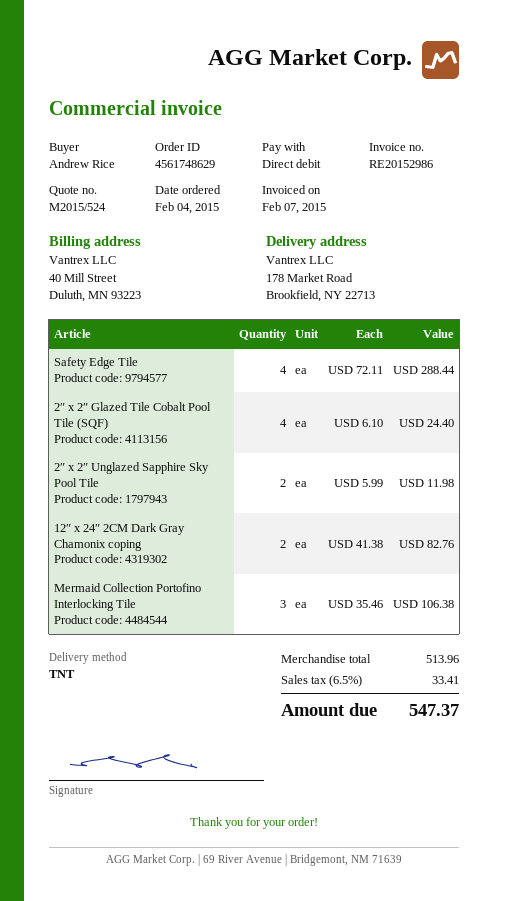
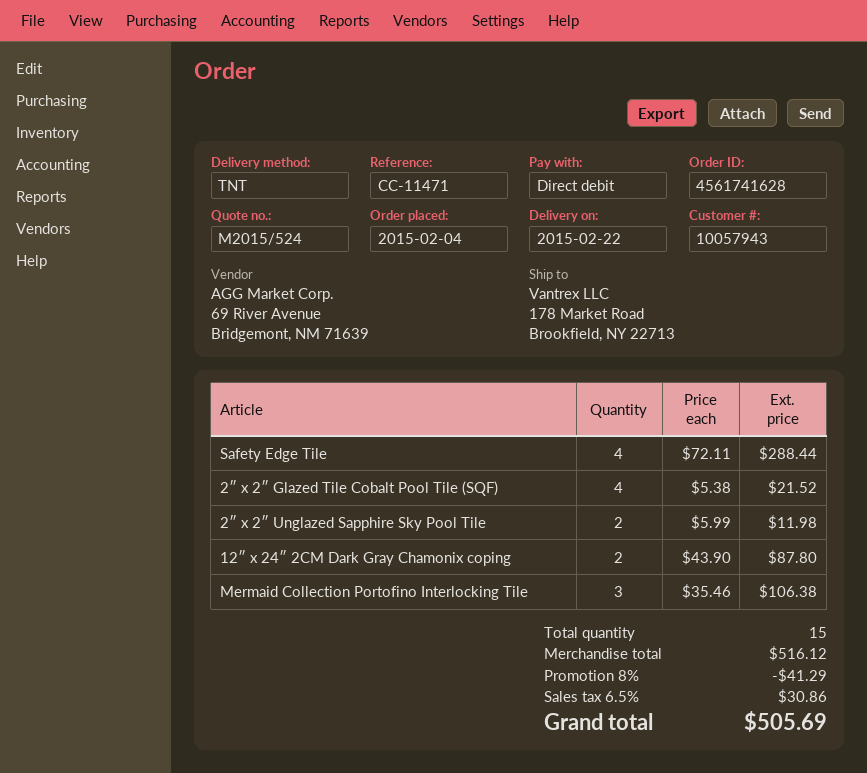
order number: 4561748629 -> 4561741628
2″ x 2″ Glazed Tile Cobalt Pool Tile (SQF): 4 x 6.10 = 24.40 -> 4 x 5.38 = 21.52
12″ x 24″ 2CM Dark Gray Chamonix coping: 2 x 41.38 = 82.76 -> 2 x 43.90 = 87.80
subtotal: 513.96 -> 516.12
discount: none -> 8% = 41.29
tax: 6.5% = 33.41 -> 6.5% = 30.86
total: 547.37 -> 505.69

